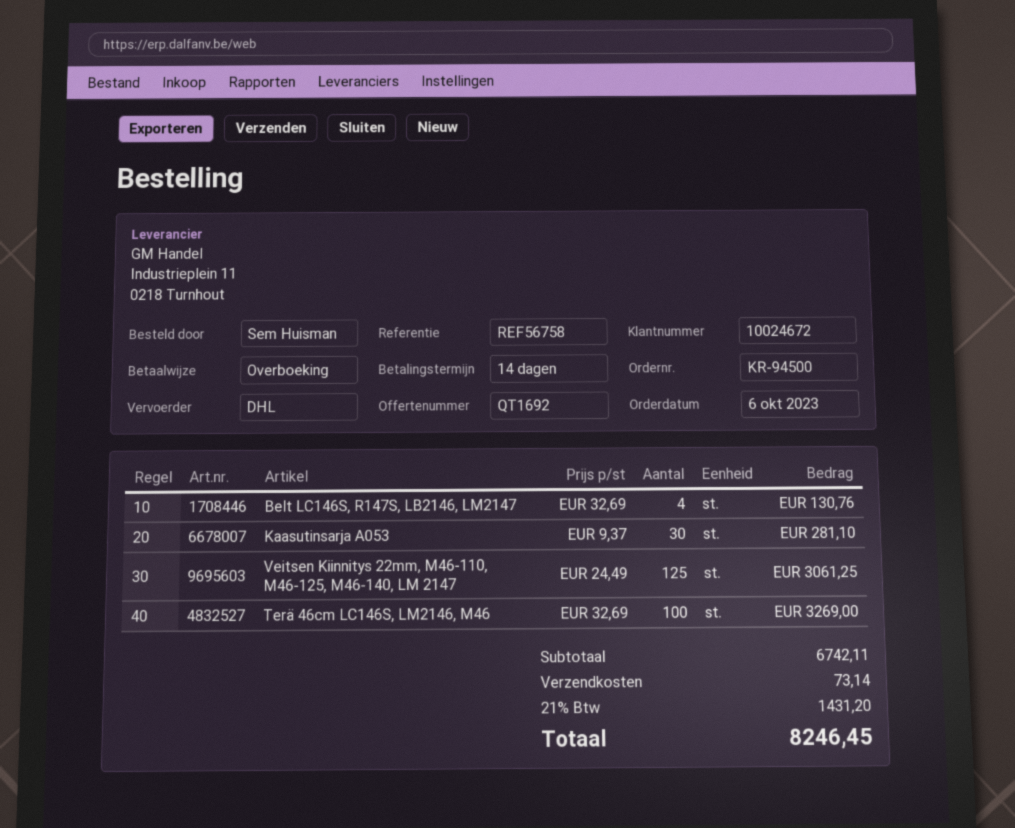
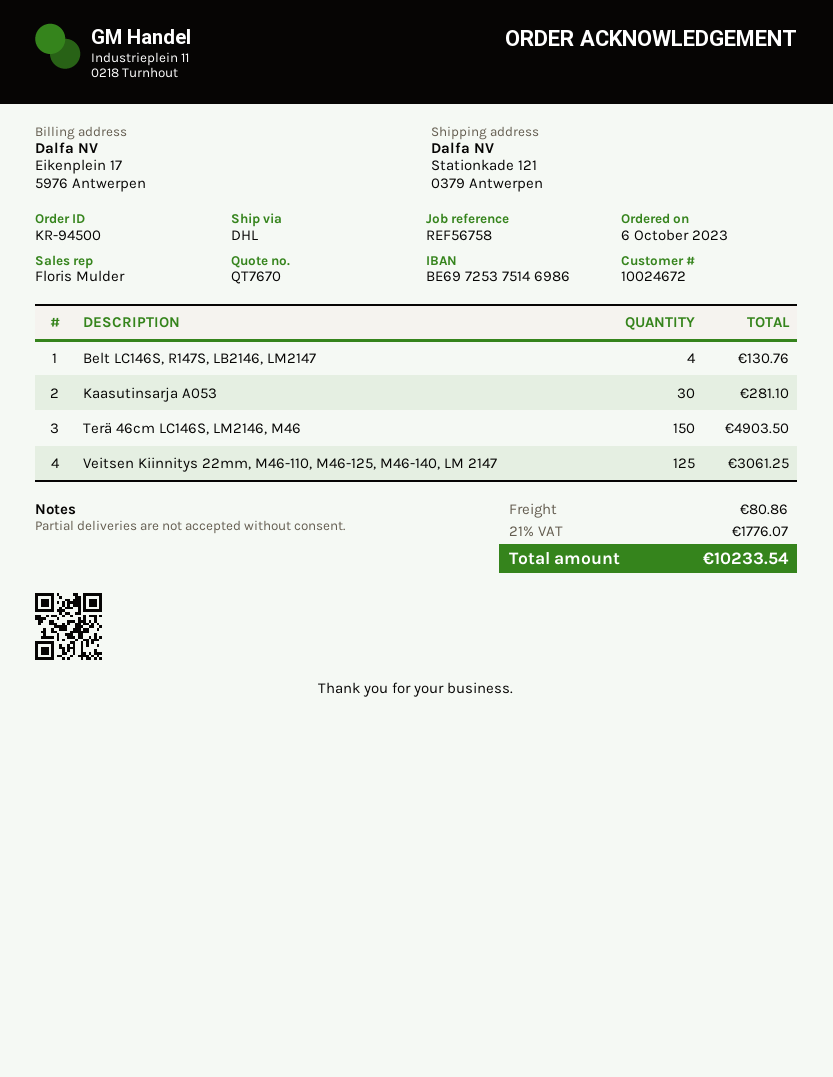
quote number: QT1692 -> QT7670
Terä 46cm LC146S, LM2146, M46: 100 for 3269.00 -> 150 for 4903.50
shipping: 73.14 -> 80.86
tax: 21% = 1431.20 -> 21% = 1776.07
total: 8246.45 -> 10233.54

